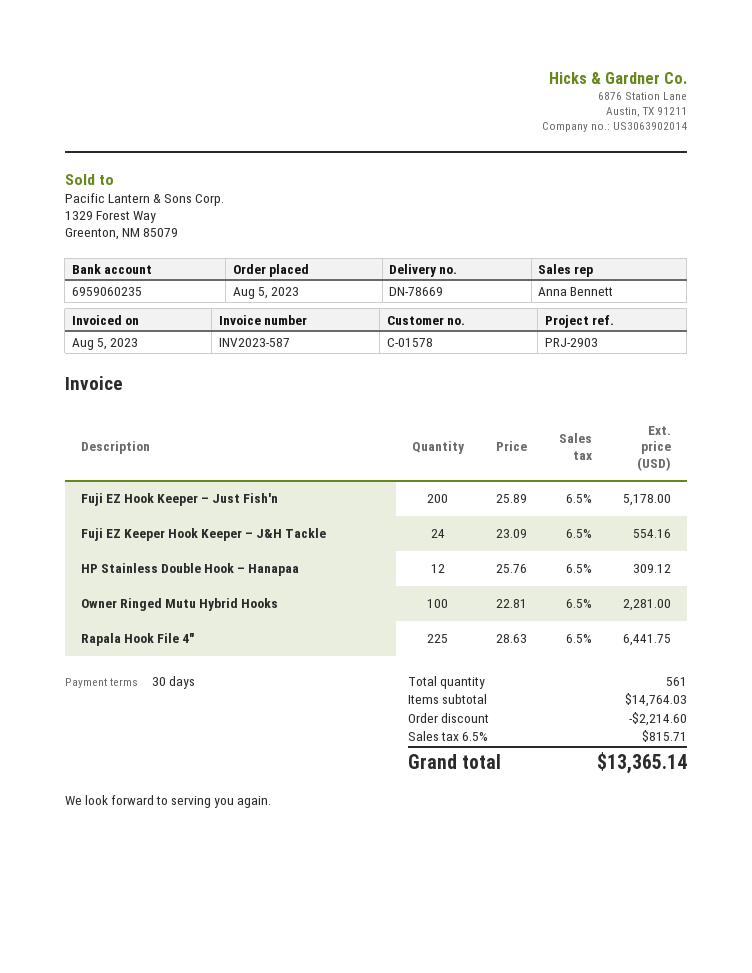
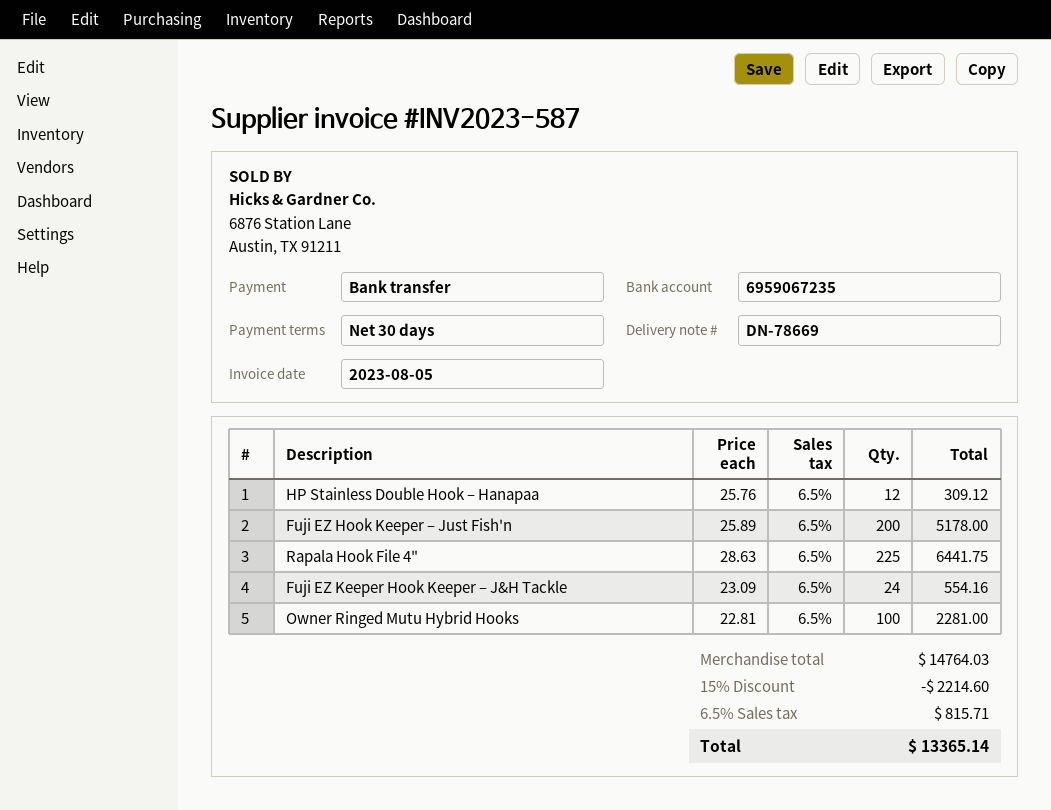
bank account: 6959060235 -> 6959067235

